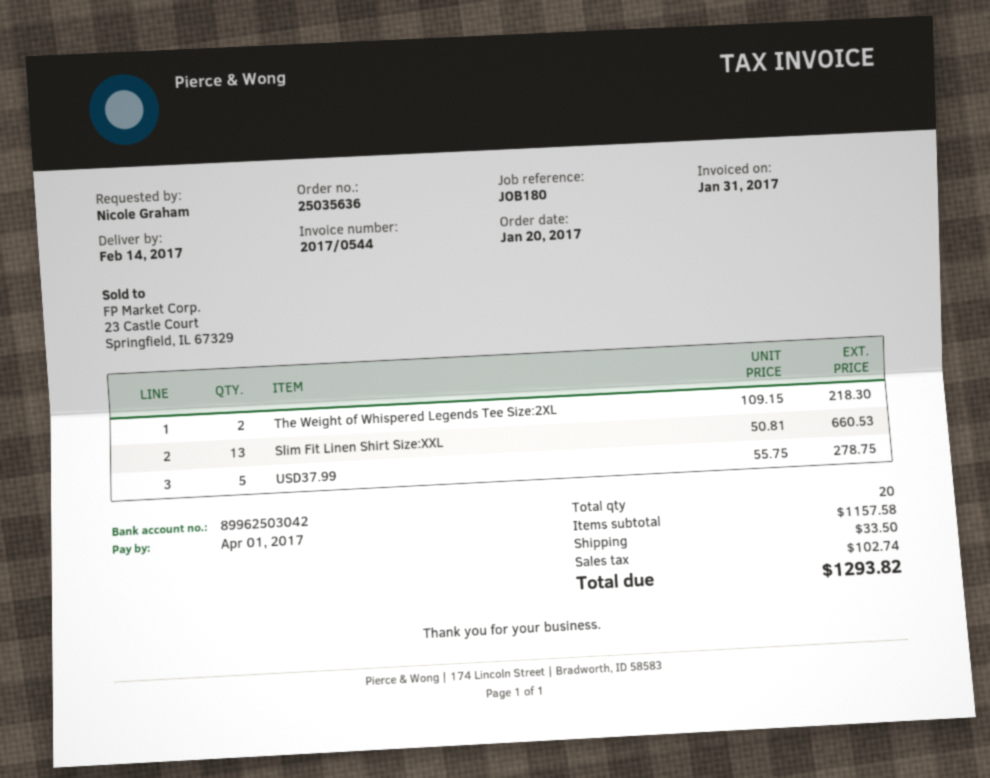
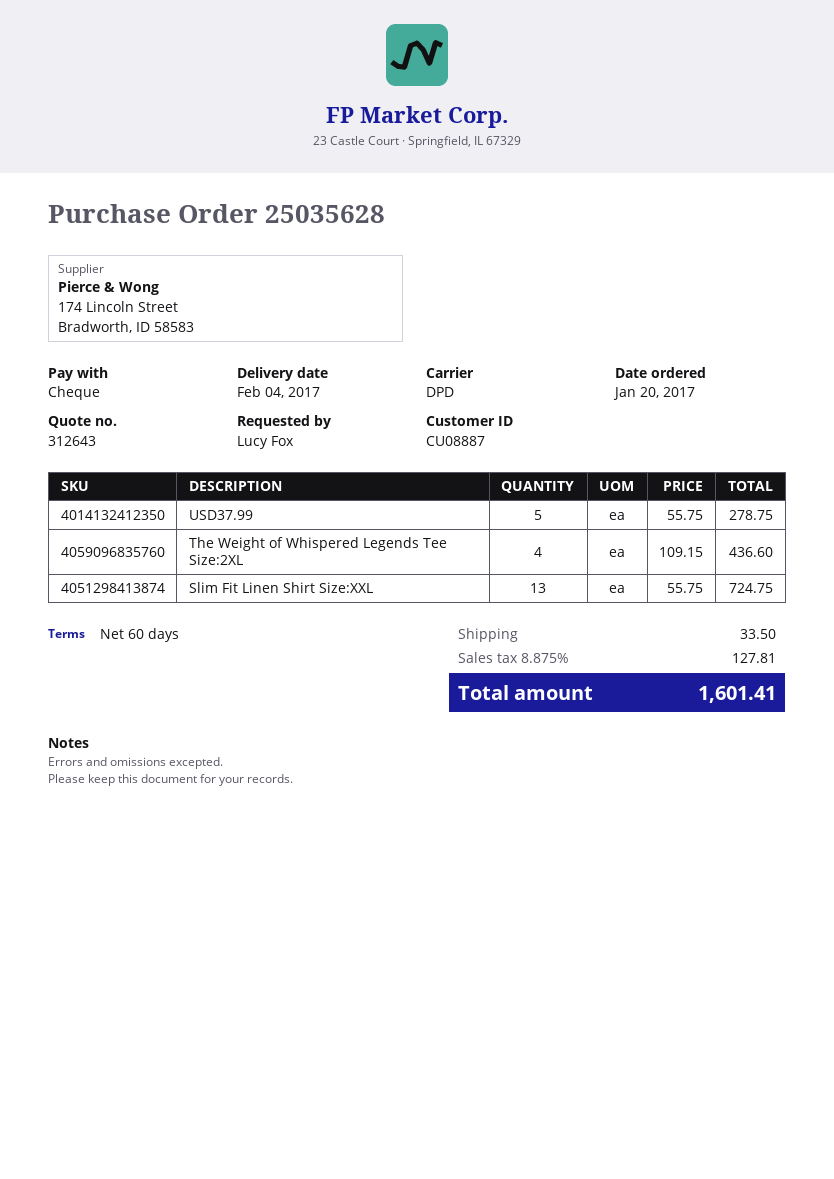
order number: 25035636 -> 25035628
delivery date: 2017-02-14 -> 2017-02-04
ordered by: Nicole Graham -> Lucy Fox
The Weight of Whispered Legends Tee Size:2XL: 2 x 109.15 = 218.30 -> 4 x 109.15 = 436.60
Slim Fit Linen Shirt Size:XXL: 13 x 50.81 = 660.53 -> 13 x 55.75 = 724.75
tax: 102.74 -> 127.81
total: 1293.82 -> 1601.41

